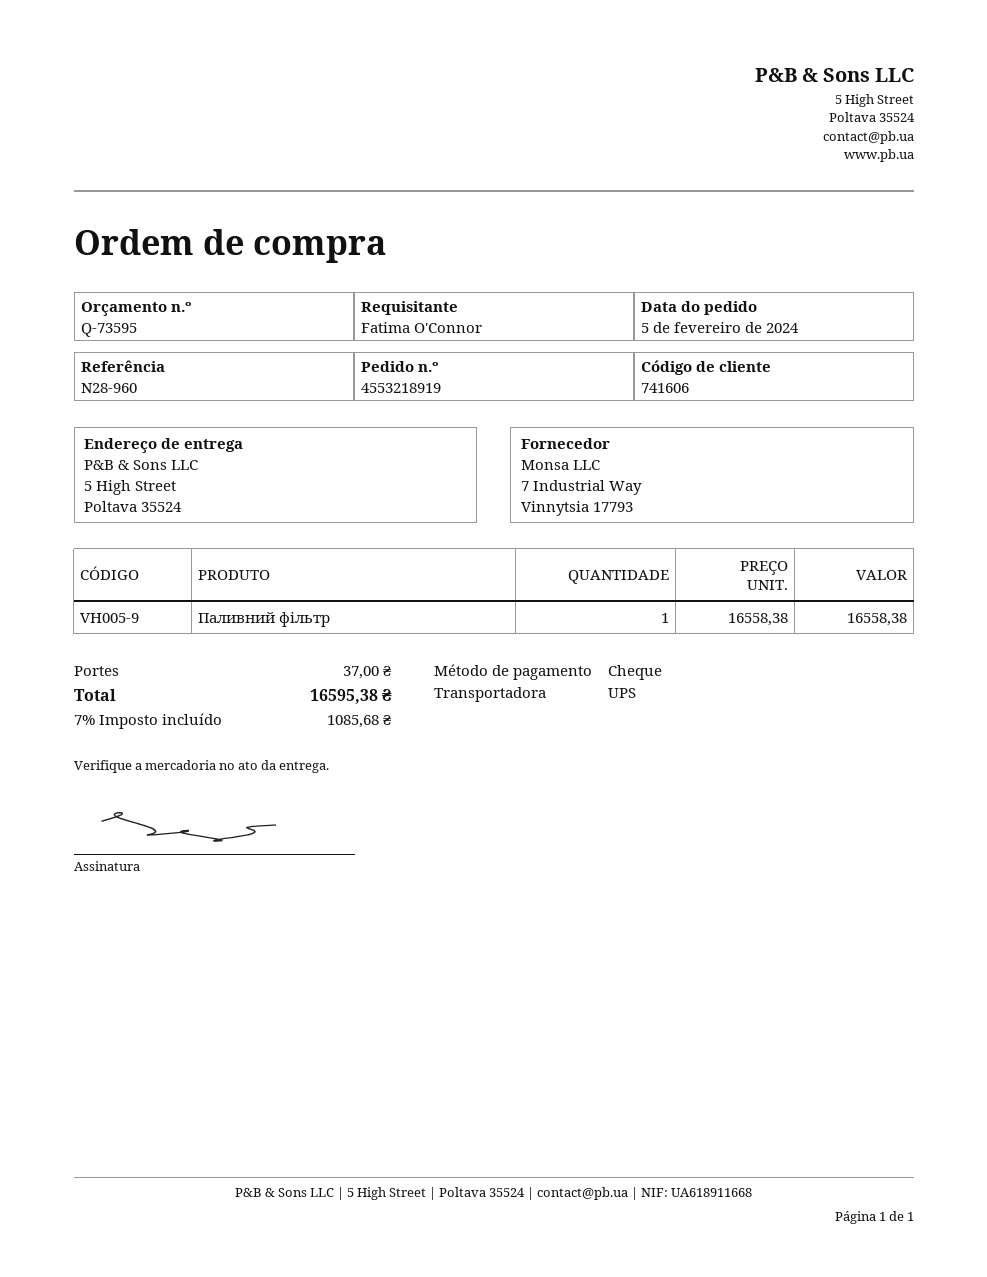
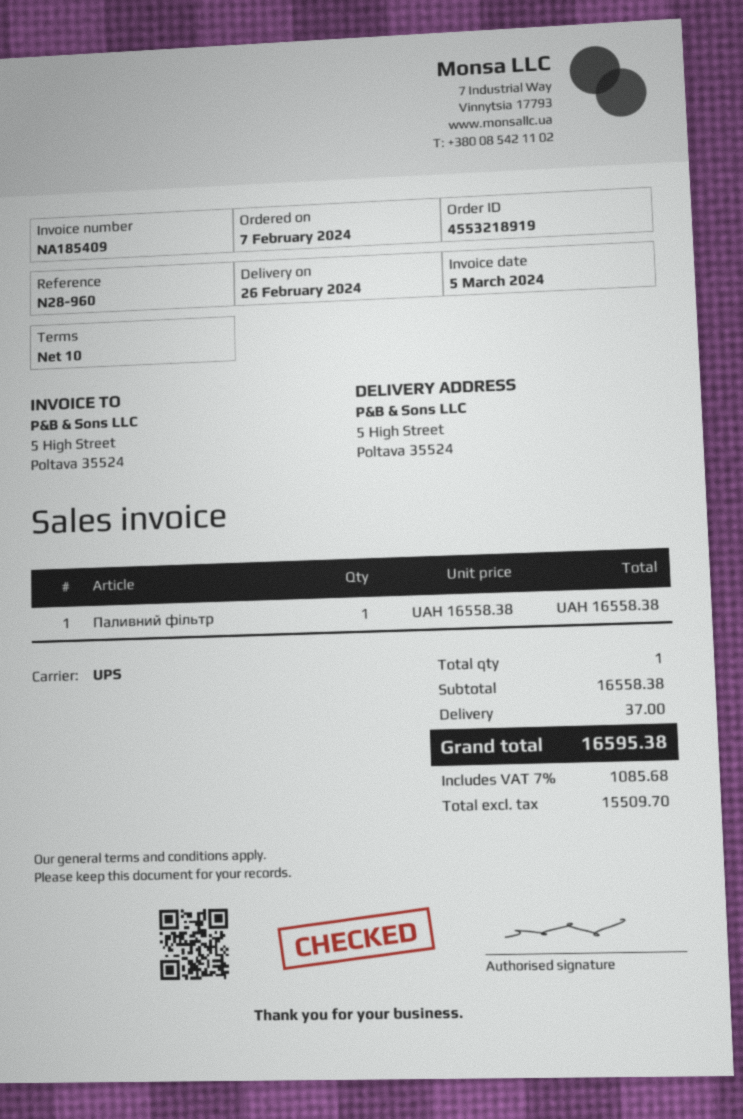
order date: 2024-02-05 -> 2024-02-07

